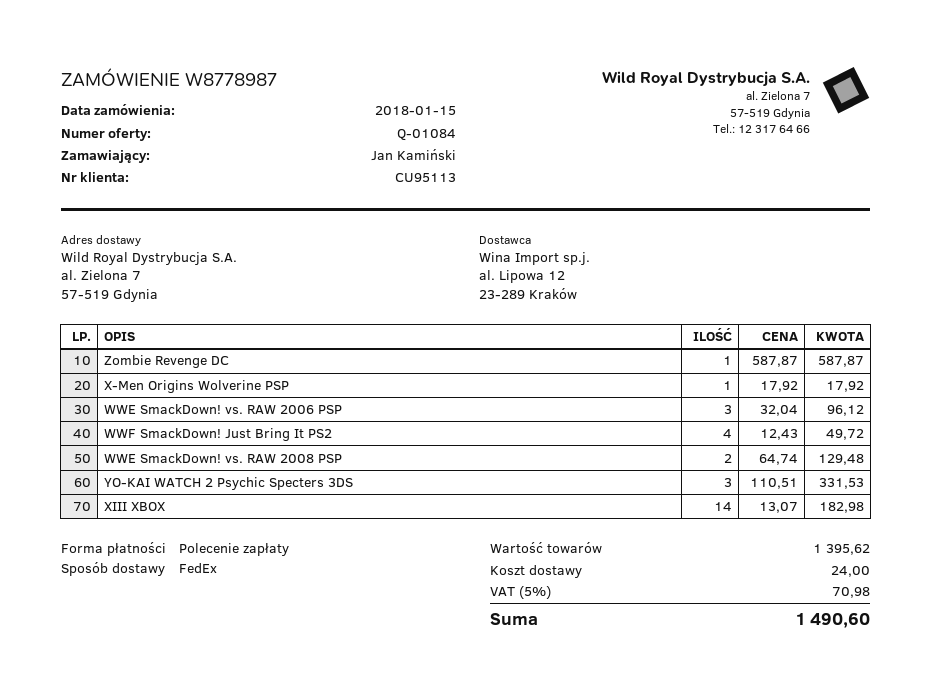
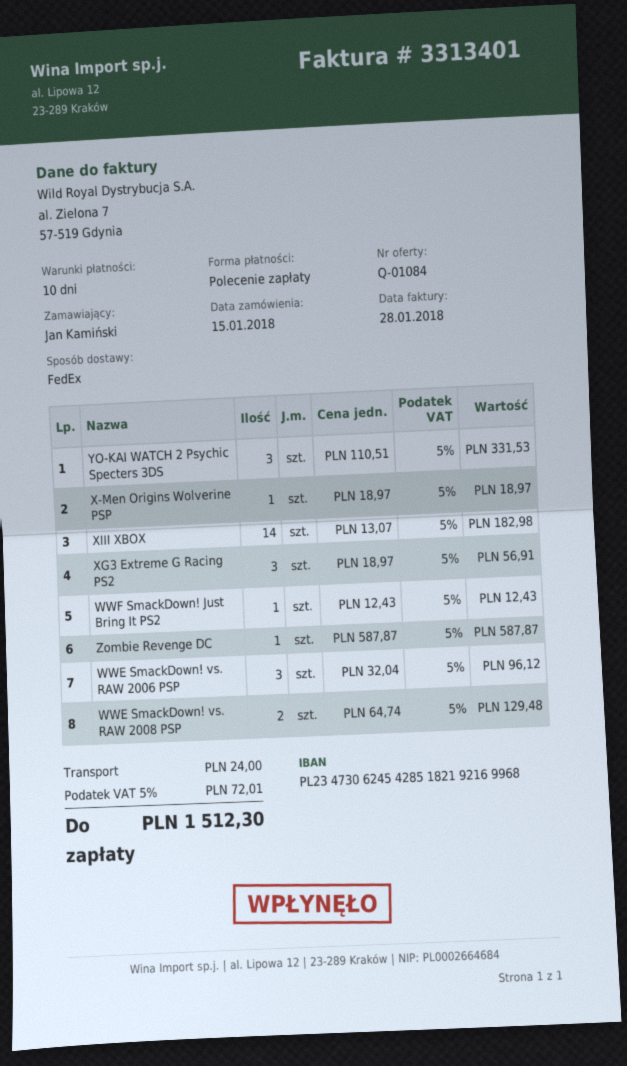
X-Men Origins Wolverine PSP: 1 x 17.92 = 17.92 -> 1 x 18.97 = 18.97
WWF SmackDown! Just Bring It PS2: 4 x 12.43 = 49.72 -> 1 x 12.43 = 12.43
XG3 Extreme G Racing PS2: none -> 3 x 18.97 = 56.91
tax: 5% = 70.98 -> 5% = 72.01
total: 1490.60 -> 1512.30

